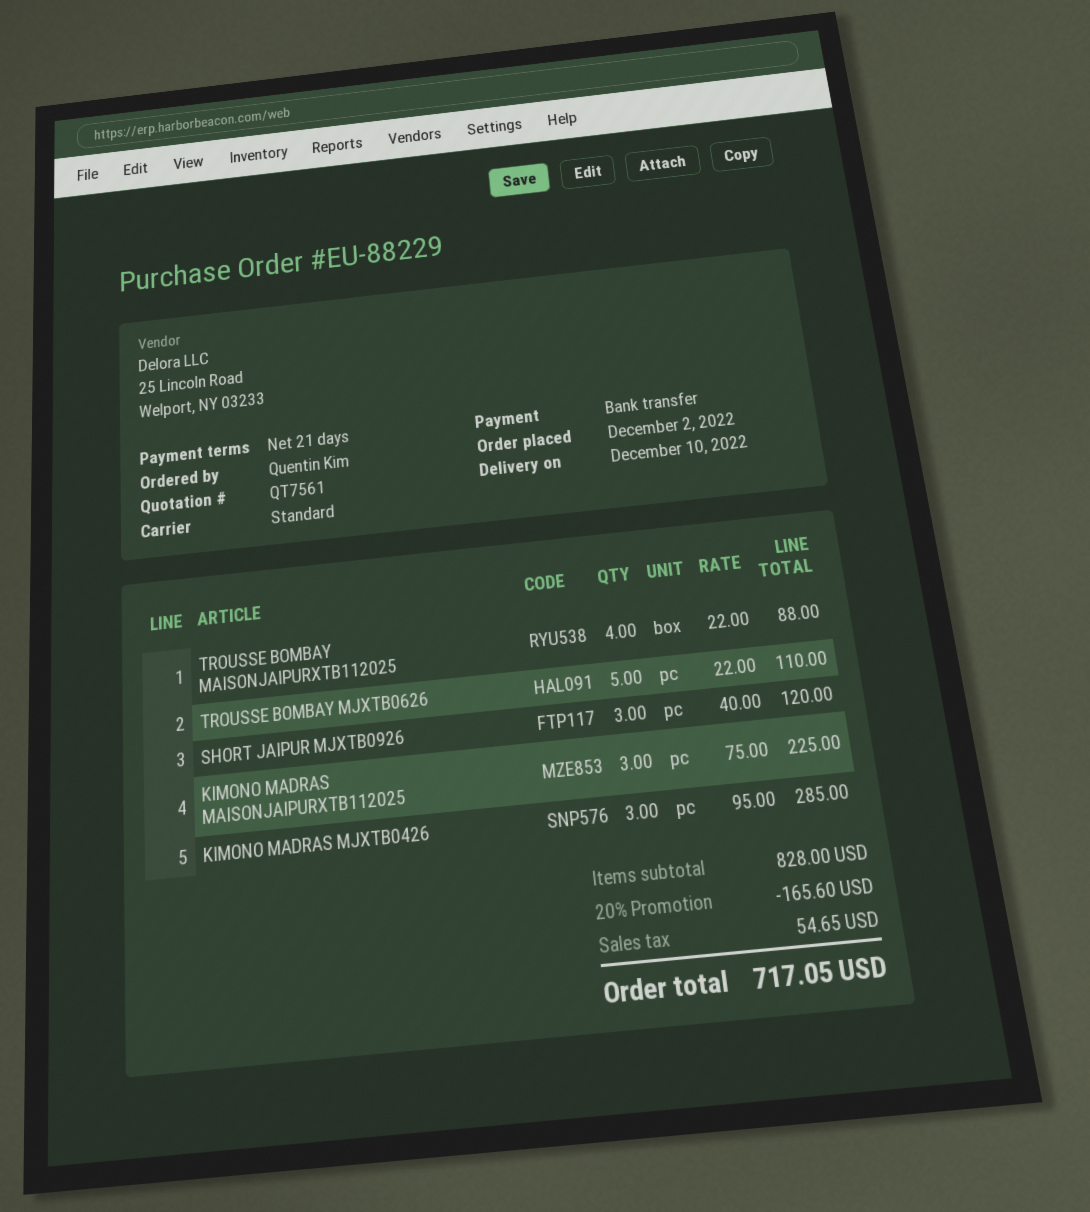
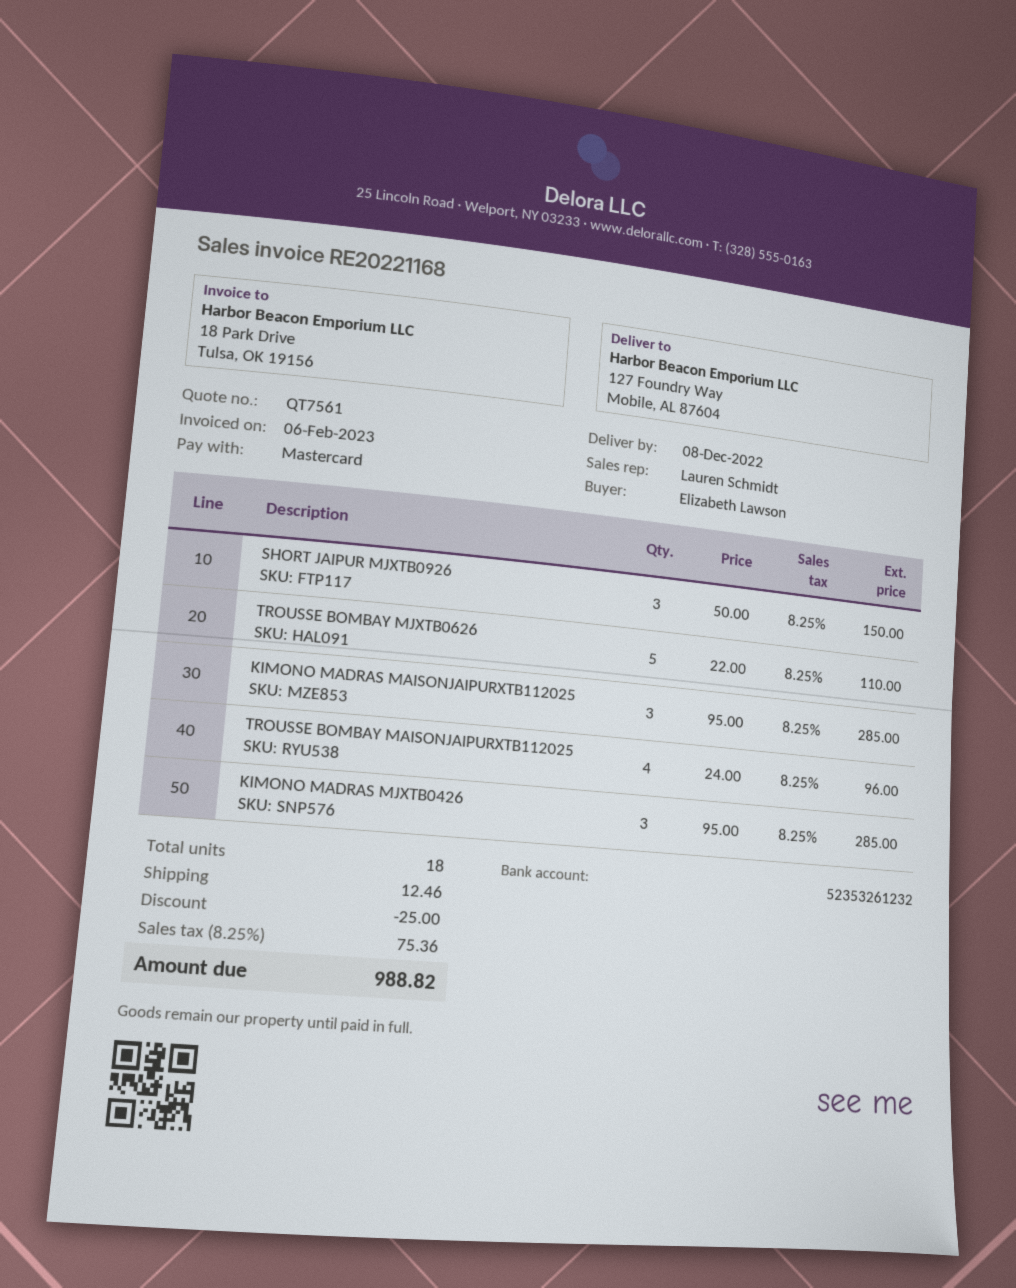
delivery date: 2022-12-10 -> 2022-12-08
ordered by: Quentin Kim -> Elizabeth Lawson
payment method: bank transfer -> Mastercard
TROUSSE BOMBAY MAISONJAIPURXTB112025: 4 x 22.00 = 88.00 -> 4 x 24.00 = 96.00
SHORT JAIPUR MJXTB0926: 3 x 40.00 = 120.00 -> 3 x 50.00 = 150.00
KIMONO MADRAS MAISONJAIPURXTB112025: 3 x 75.00 = 225.00 -> 3 x 95.00 = 285.00
discount: 165.60 -> 25.00
shipping: none -> 12.46
tax: 54.65 -> 75.36
total: 717.05 -> 988.82

